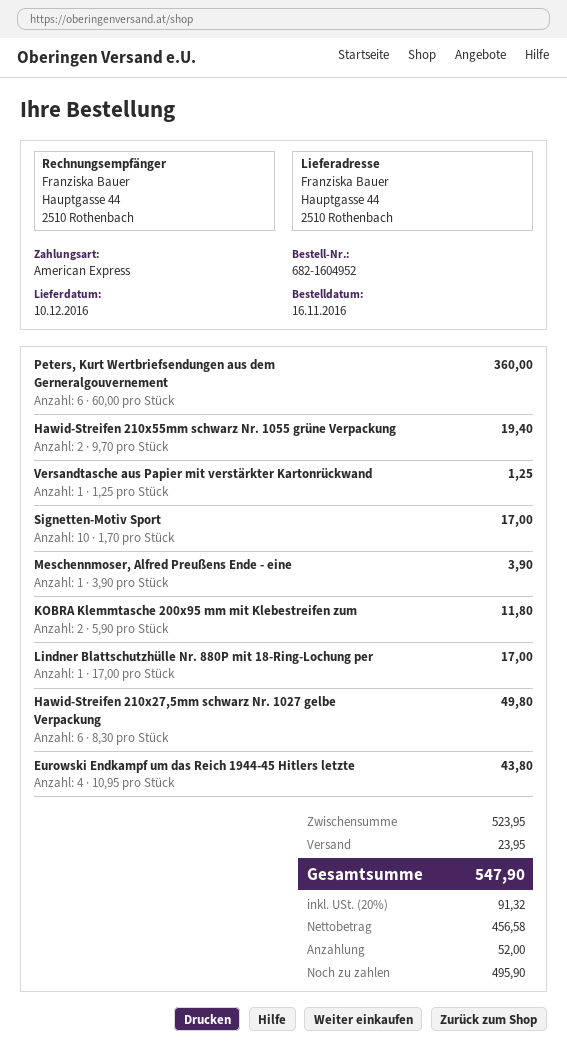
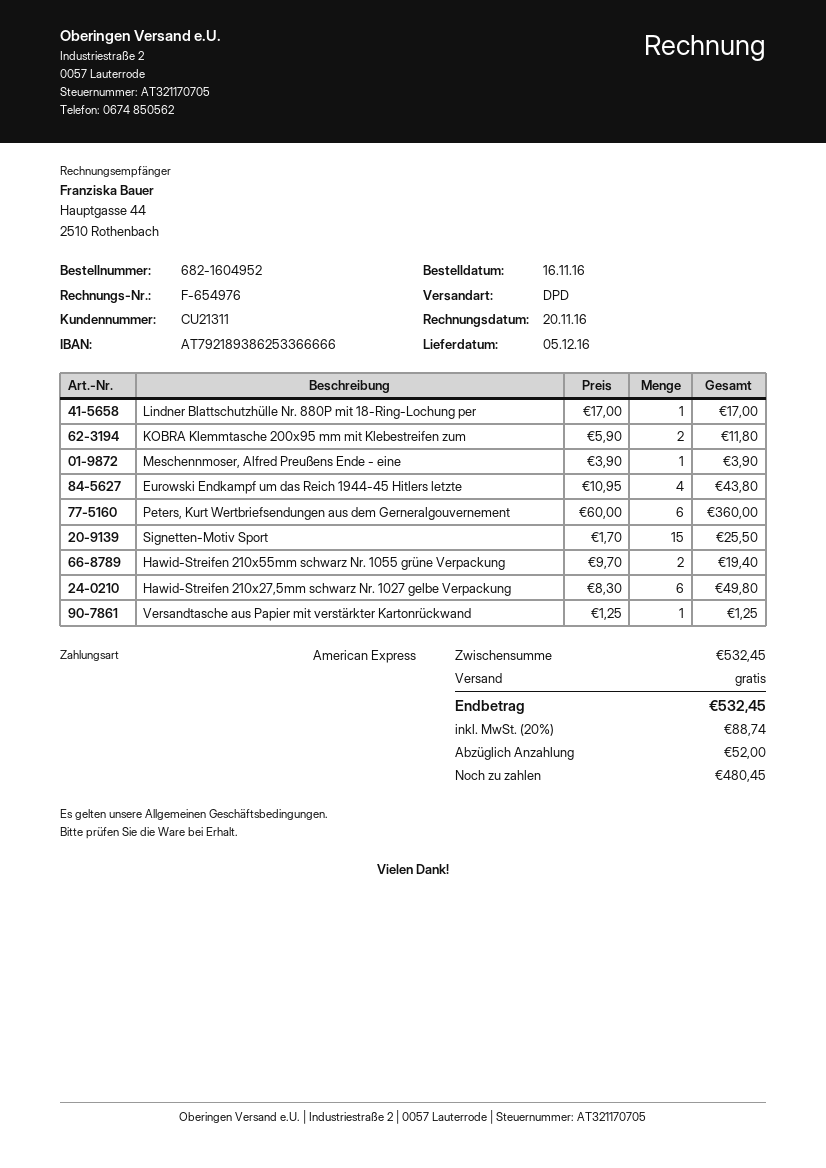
delivery date: 2016-12-10 -> 2016-12-05
Signetten-Motiv Sport: 10 x 1.70 = 17.00 -> 15 x 1.70 = 25.50
subtotal: 523.95 -> 532.45
shipping: 23.95 -> 0.00
tax: 20% = 91.32 -> 20% = 88.74
total: 547.90 -> 532.45
balance: 495.90 -> 480.45

